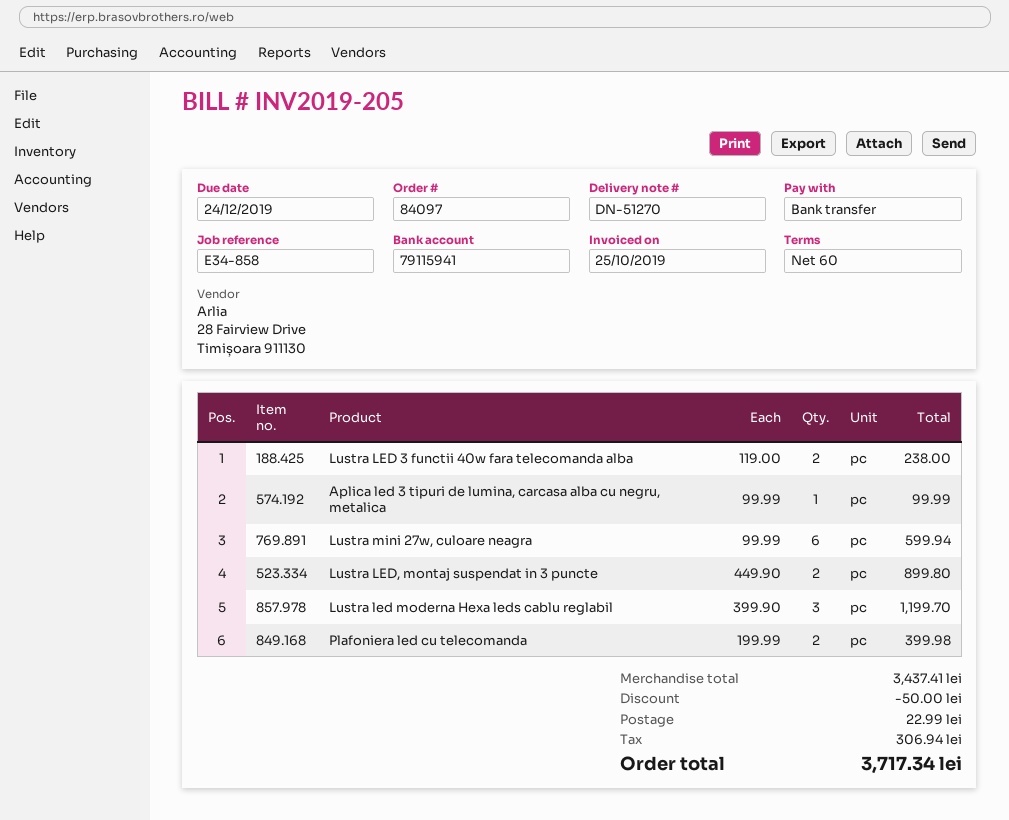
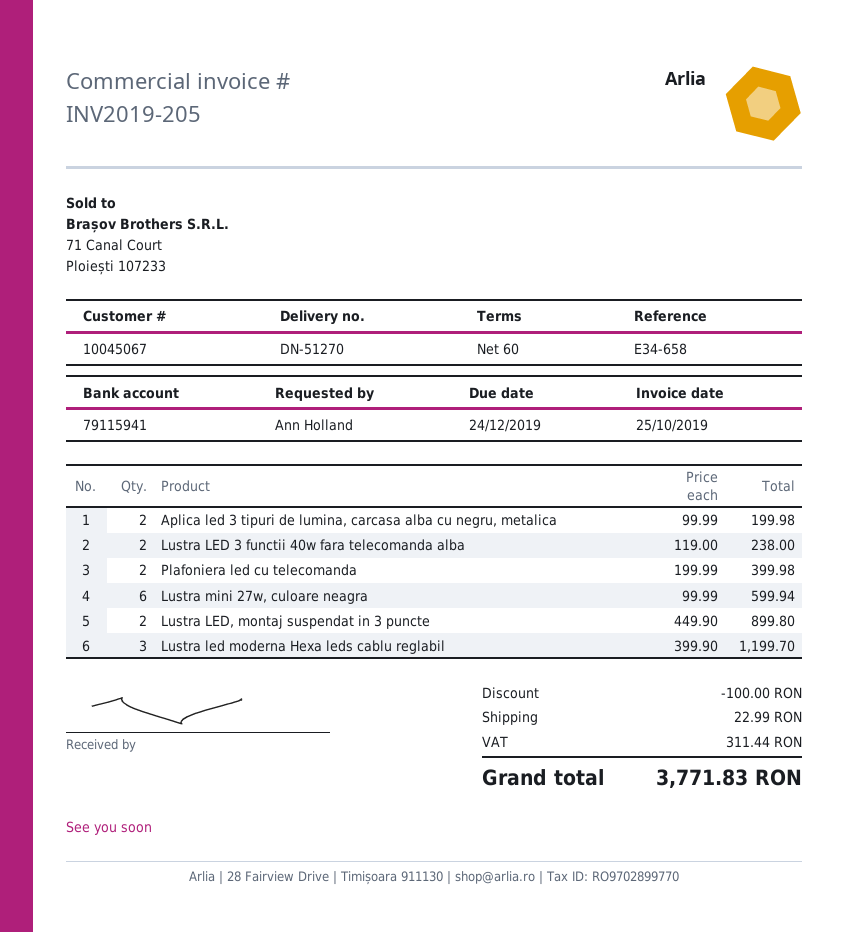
reference: E34-858 -> E34-658
Aplica led 3 tipuri de lumina, carcasa alba cu negru, metalica: 1 x 99.99 = 99.99 -> 2 x 99.99 = 199.98
discount: 50.00 -> 100.00
tax: 306.94 -> 311.44
total: 3717.34 -> 3771.83

